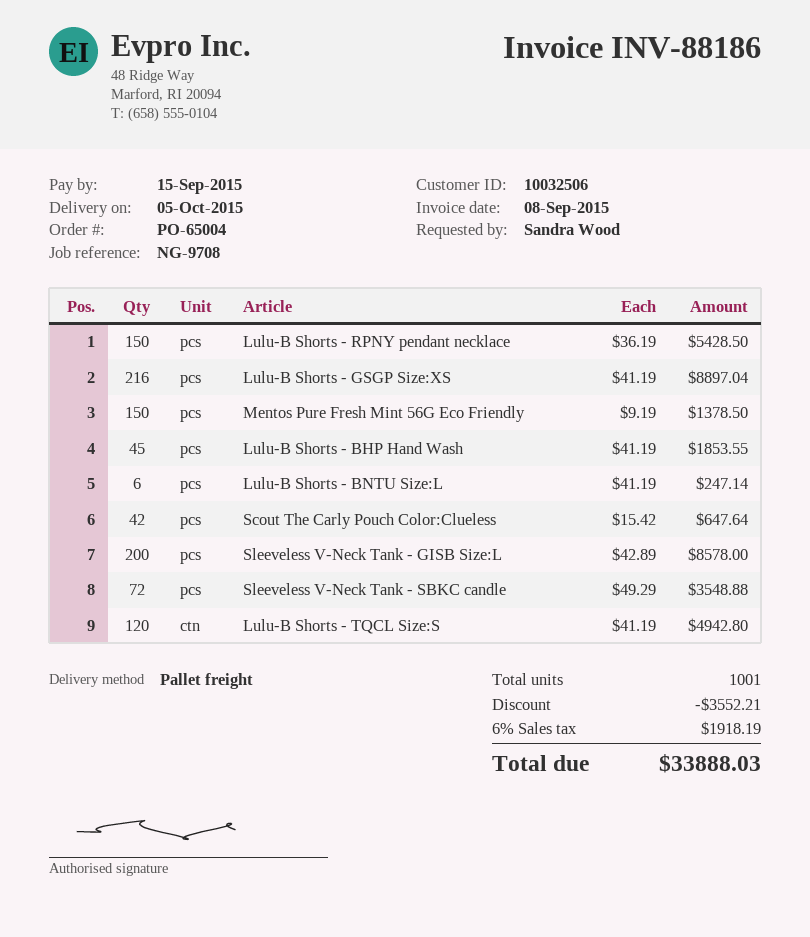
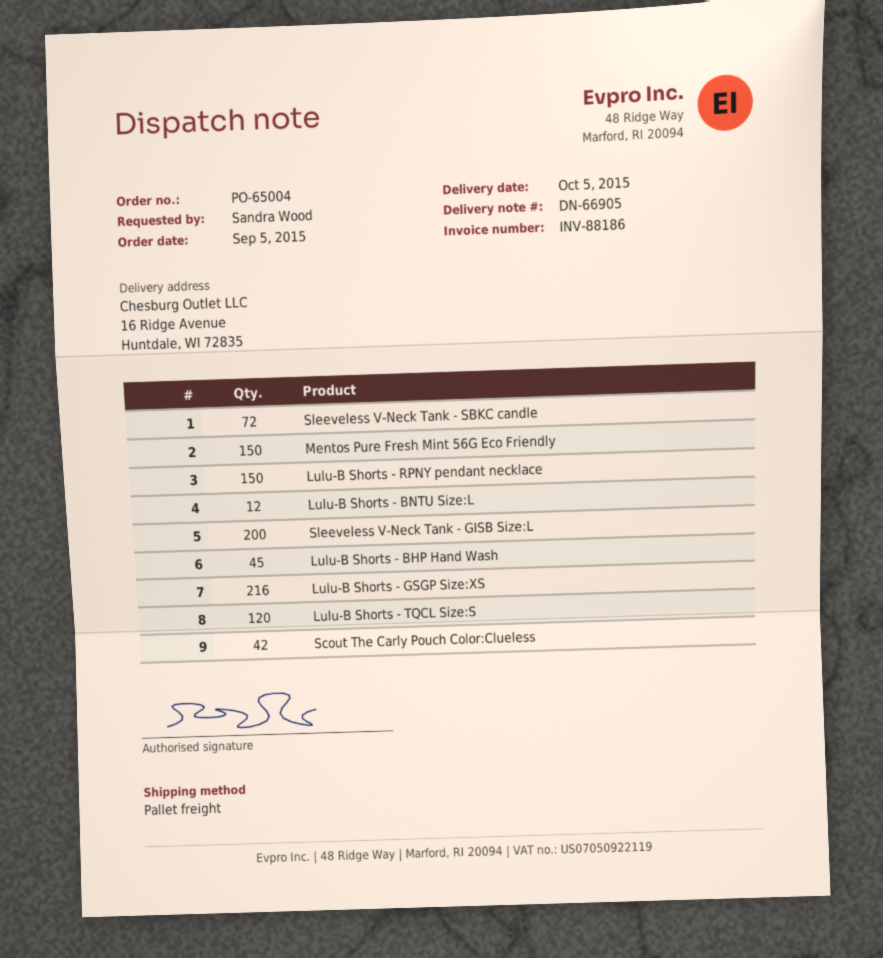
Lulu-B Shorts - BNTU Size:L: 6 -> 12

